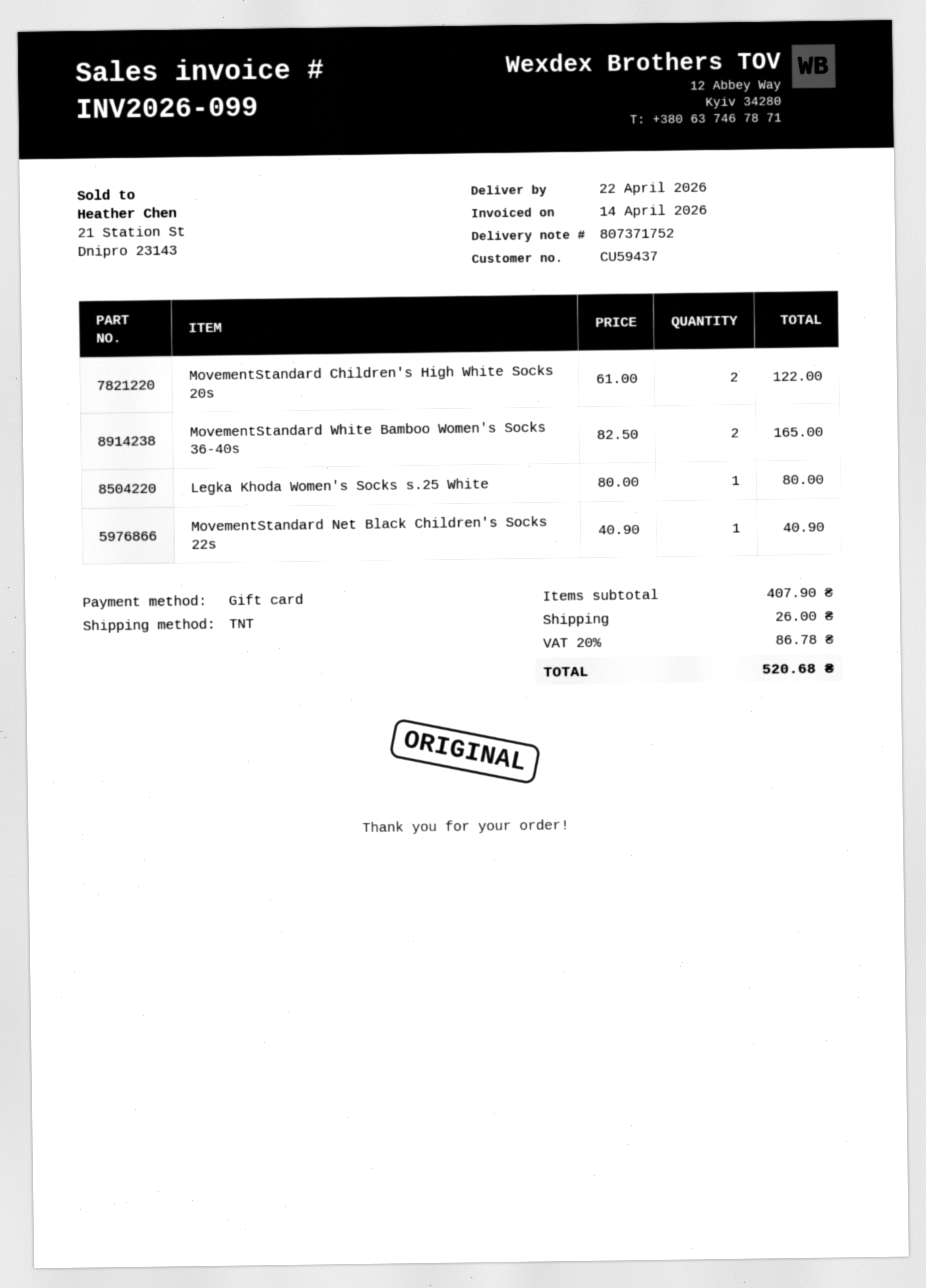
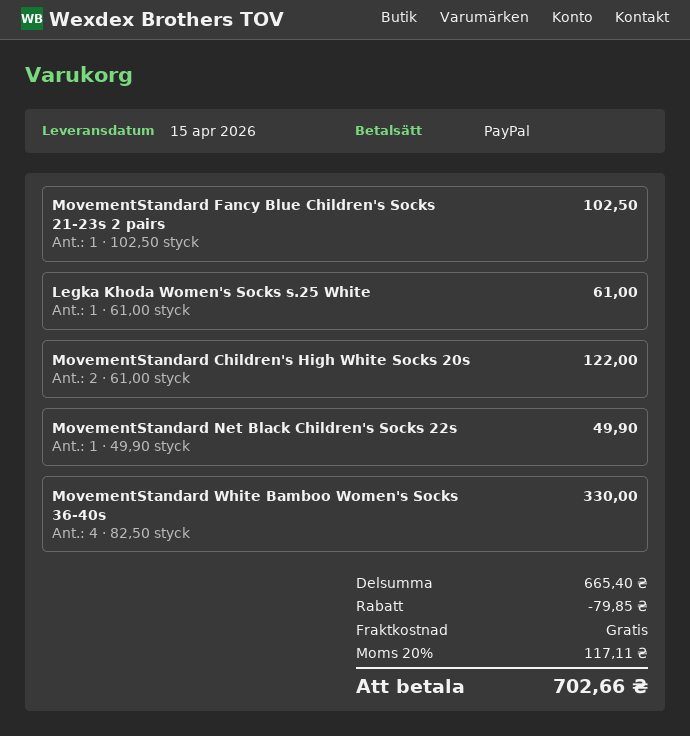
delivery date: 2026-04-22 -> 2026-04-15
payment method: gift card -> PayPal
MovementStandard White Bamboo Women's Socks 36-40s: 2 x 82.50 = 165.00 -> 4 x 82.50 = 330.00
Legka Khoda Women's Socks s.25 White: 1 x 80.00 = 80.00 -> 1 x 61.00 = 61.00
MovementStandard Net Black Children's Socks 22s: 1 x 40.90 = 40.90 -> 1 x 49.90 = 49.90
MovementStandard Fancy Blue Children's Socks 21-23s 2 pairs: none -> 1 x 102.50 = 102.50
subtotal: 407.90 -> 665.40
discount: none -> 79.85
shipping: 26.00 -> 0.00
tax: 20% = 86.78 -> 20% = 117.11
total: 520.68 -> 702.66

